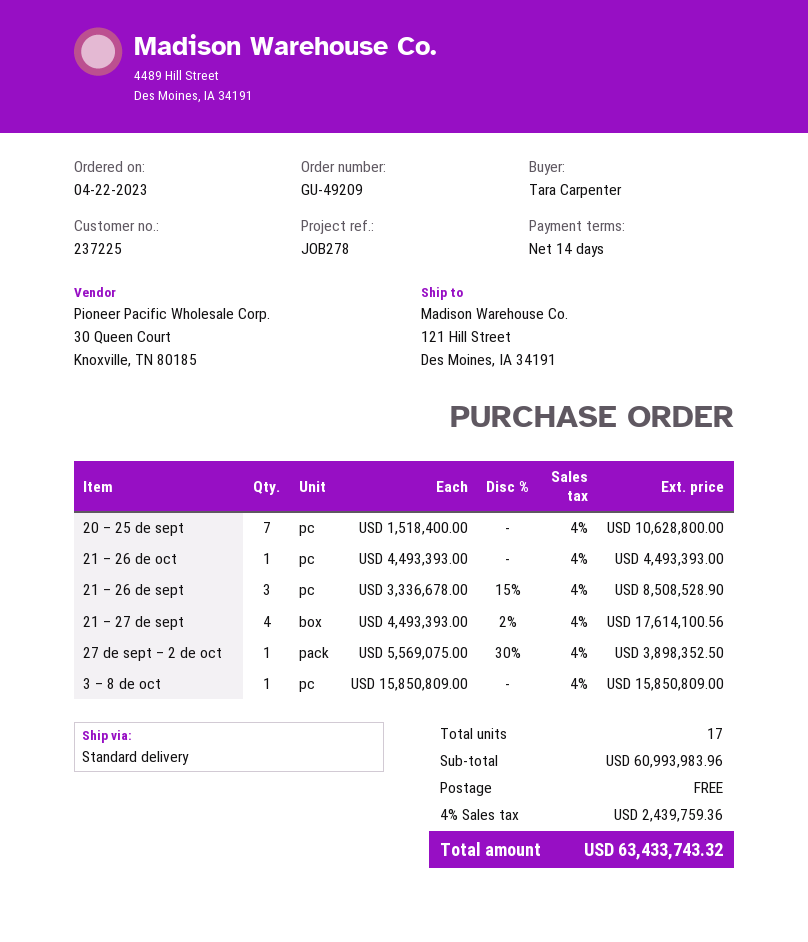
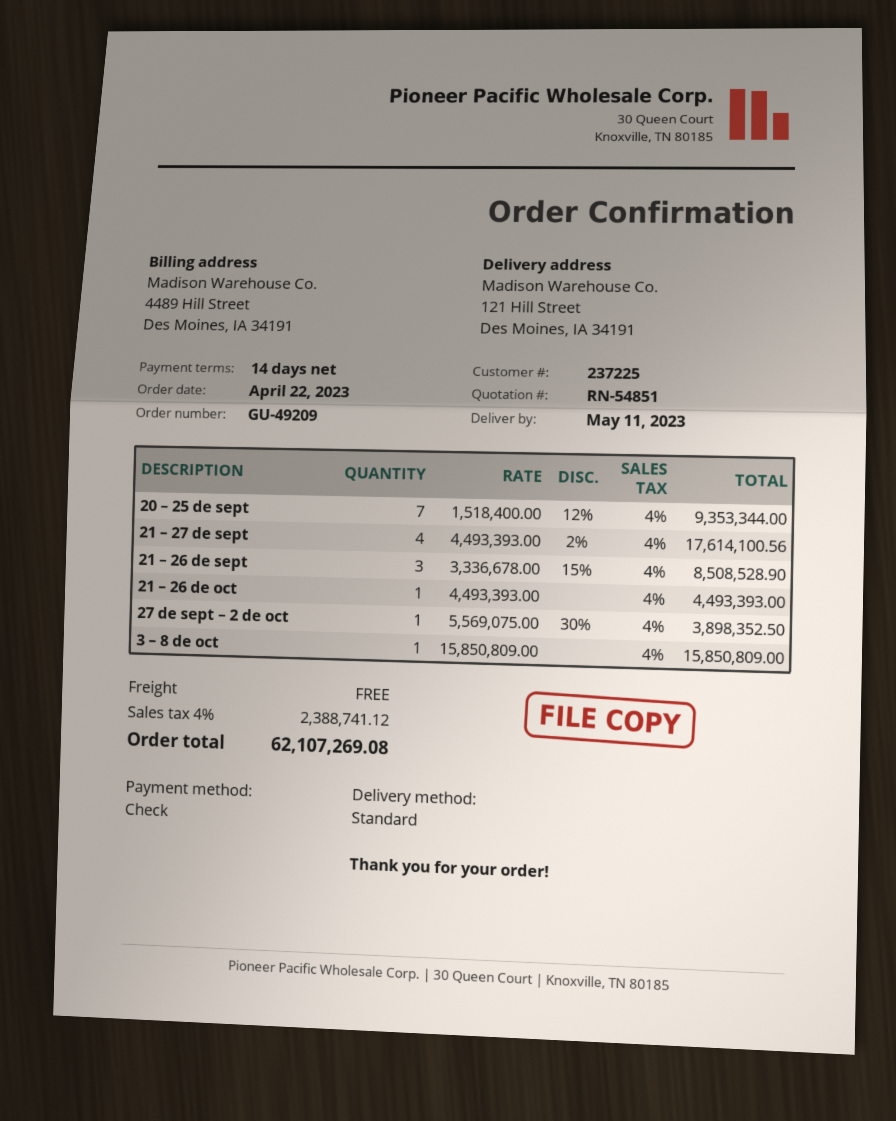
20 – 25 de sept: 7 x 1518400.00 = 10628800.00 -> 7 x 1518400.00 - 12% = 9353344.00
tax: 4% = 2439759.36 -> 4% = 2388741.12
total: 63433743.32 -> 62107269.08

